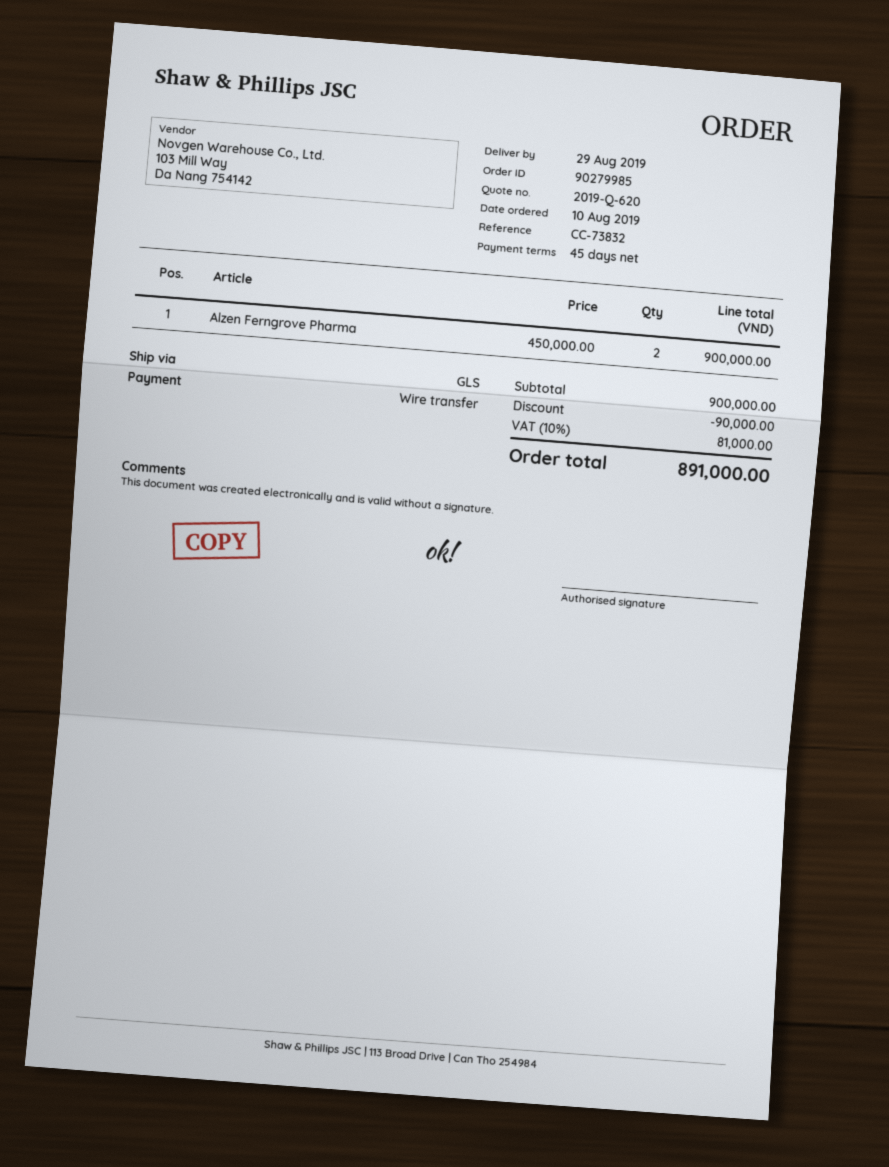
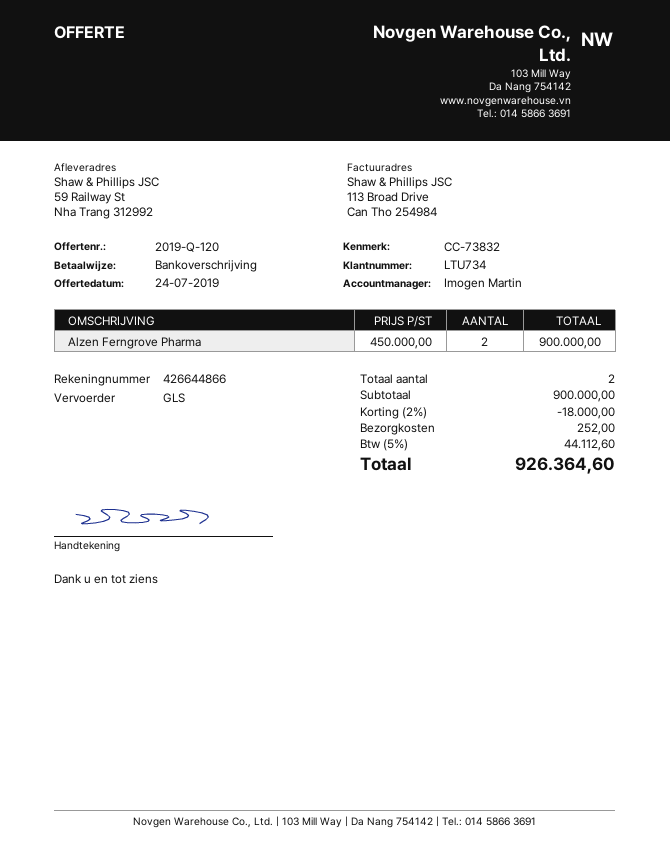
quote number: 2019-Q-620 -> 2019-Q-120
discount: 90000.00 -> 18000.00
shipping: none -> 252.00
tax: 10% = 81000.00 -> 5% = 44112.60
total: 891000.00 -> 926364.60

